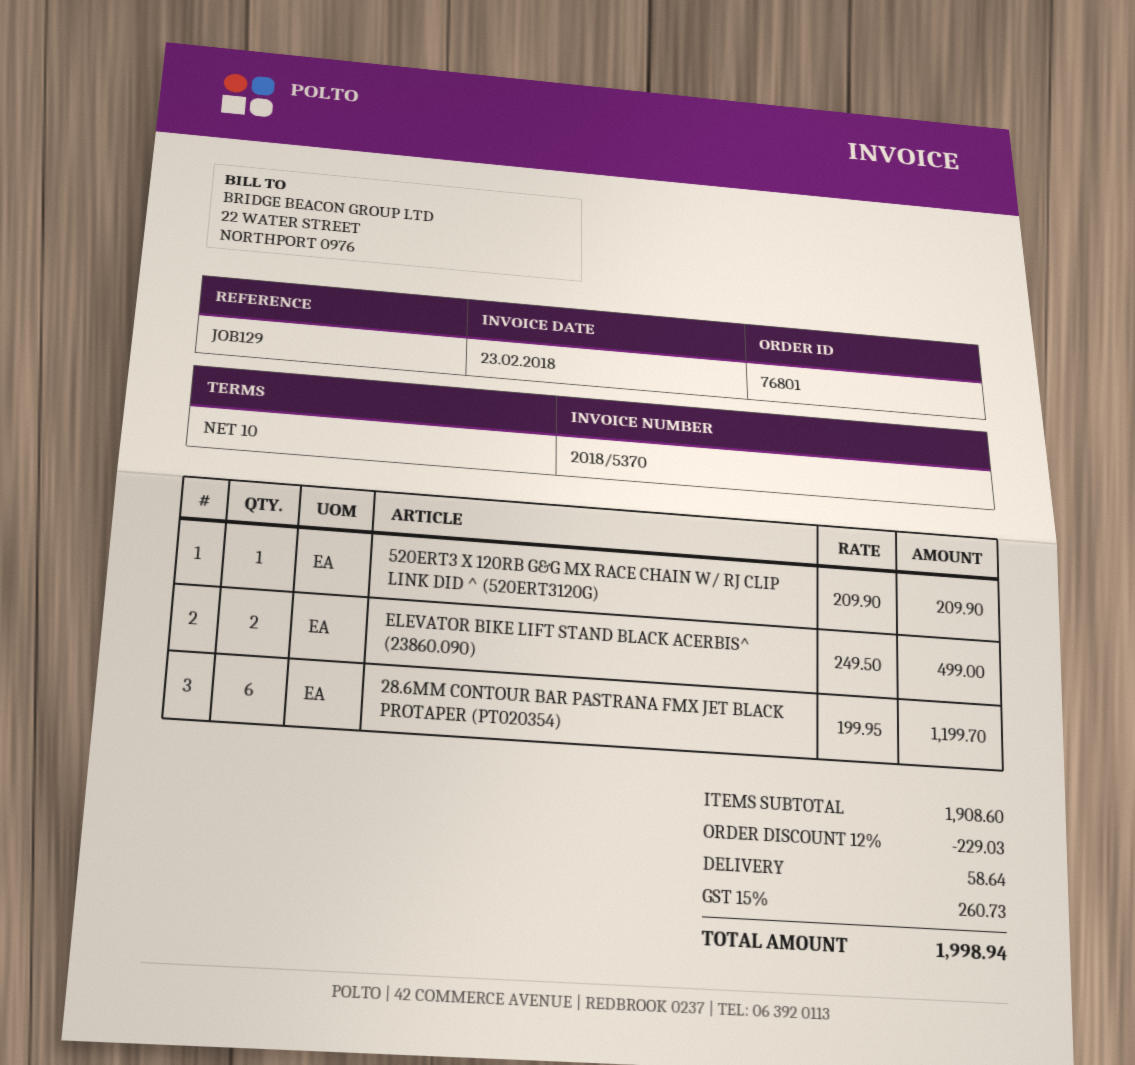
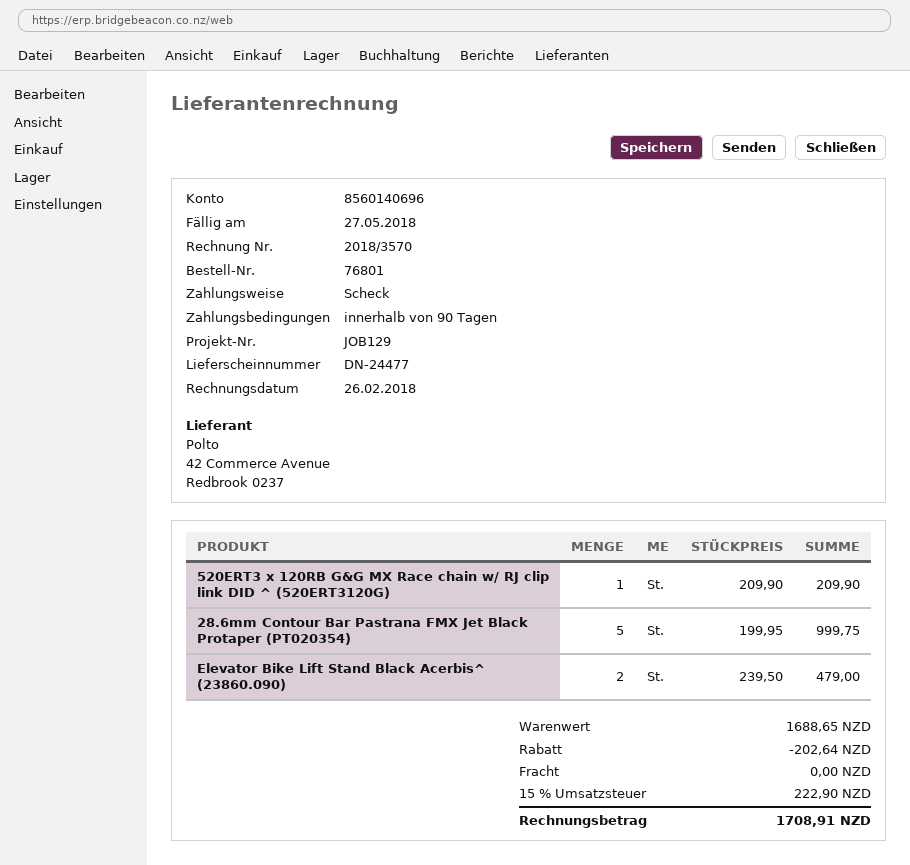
invoice number: 2018/5370 -> 2018/3570
invoice date: 2018-02-23 -> 2018-02-26
payment terms: 10 days -> 90 days
ELEVATOR BIKE LIFT STAND BLACK ACERBIS^ (23860.090): 2 x 249.50 = 499.00 -> 2 x 239.50 = 479.00
28.6MM CONTOUR BAR PASTRANA FMX JET BLACK PROTAPER (PT020354): 6 x 199.95 = 1199.70 -> 5 x 199.95 = 999.75
subtotal: 1908.60 -> 1688.65
discount: 229.03 -> 202.64
shipping: 58.64 -> 0.00
tax: 15% = 260.73 -> 15% = 222.90
total: 1998.94 -> 1708.91

